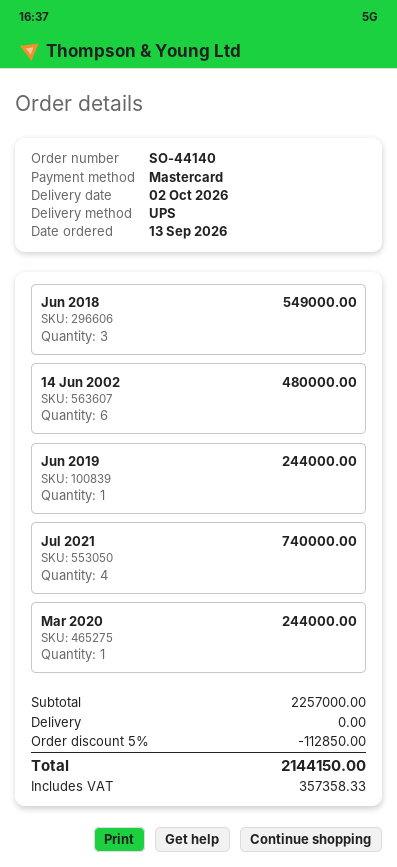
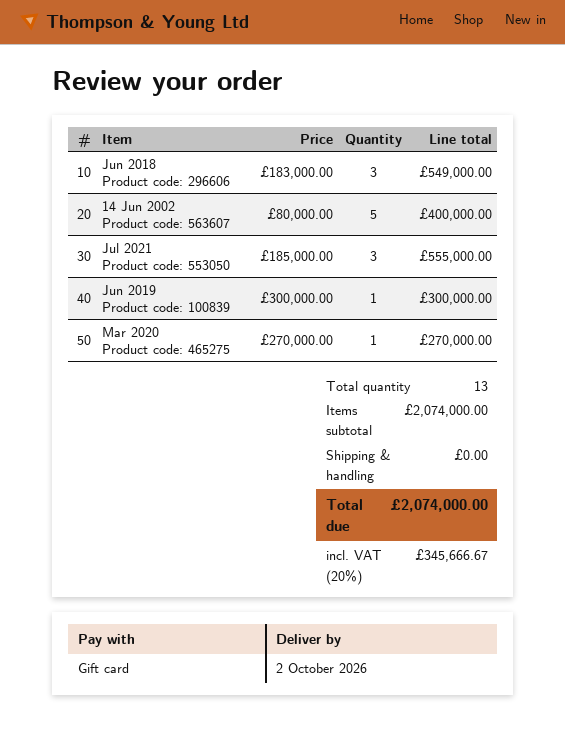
payment method: Mastercard -> gift card
14 Jun 2002: 6 for 480000.00 -> 5 for 400000.00
Jun 2019: 1 for 244000.00 -> 1 for 300000.00
Jul 2021: 4 for 740000.00 -> 3 for 555000.00
Mar 2020: 1 for 244000.00 -> 1 for 270000.00
subtotal: 2257000.00 -> 2074000.00
discount: 5% = 112850.00 -> none
tax: 357358.33 -> 345666.67
total: 2144150.00 -> 2074000.00

